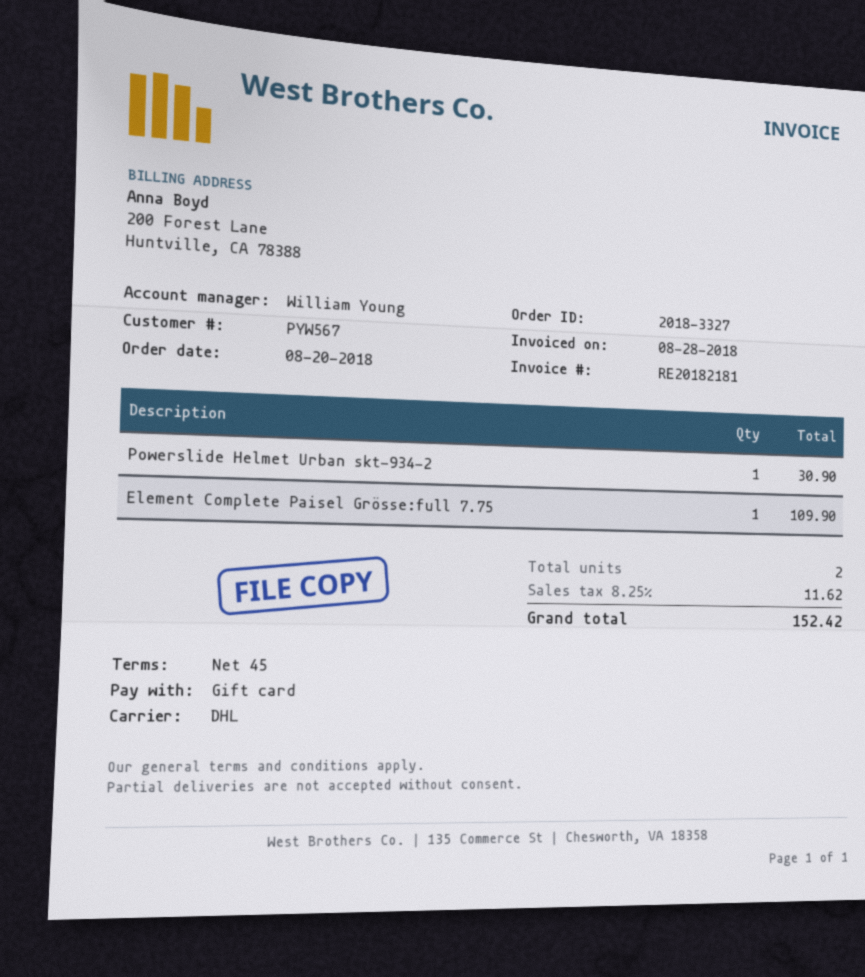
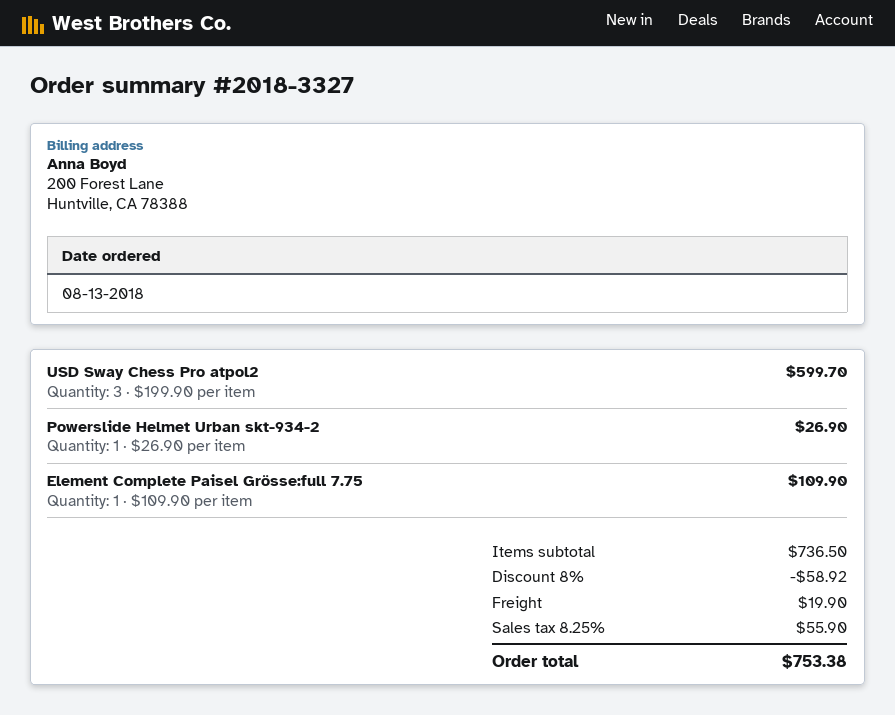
order date: 2018-08-20 -> 2018-08-13
Powerslide Helmet Urban skt-934-2: 1 for 30.90 -> 1 for 26.90
USD Sway Chess Pro atpol2: none -> 3 for 599.70
discount: none -> 8% = 58.92
shipping: none -> 19.90
tax: 8.25% = 11.62 -> 8.25% = 55.90
total: 152.42 -> 753.38

